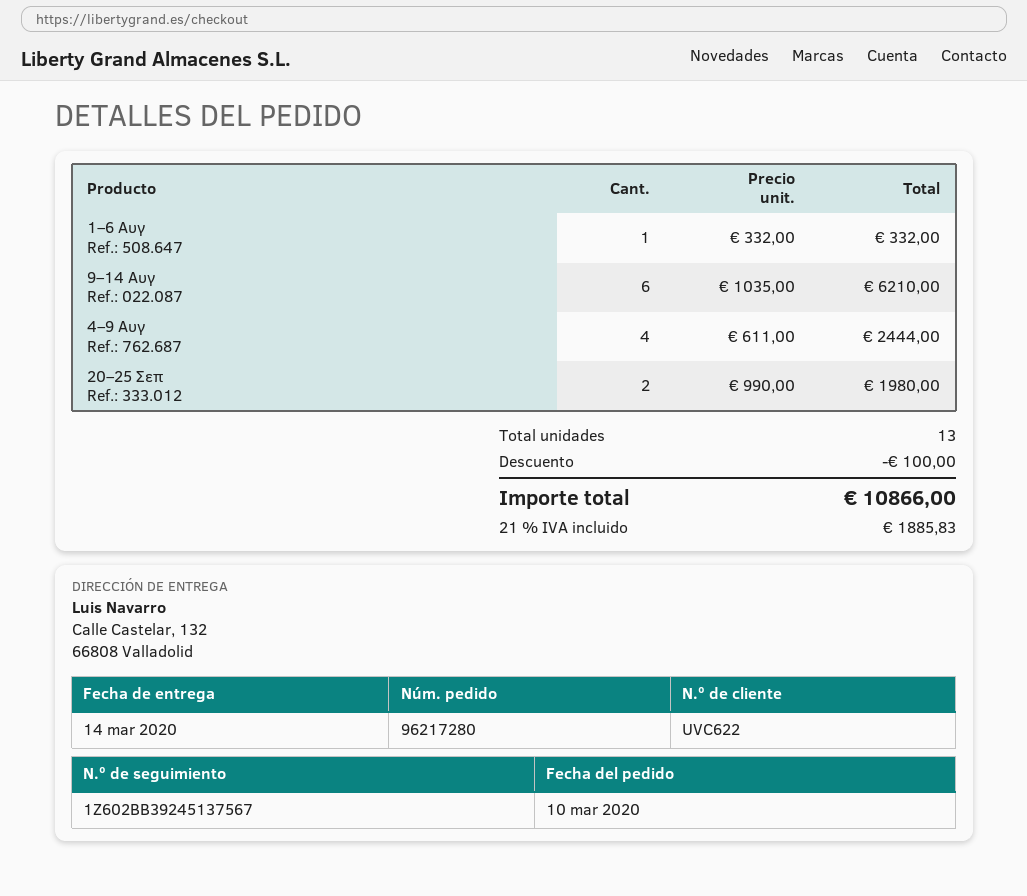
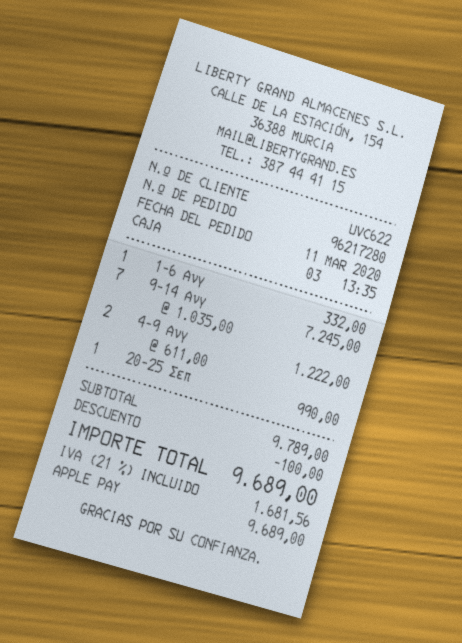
order date: 2020-03-10 -> 2020-03-11
9–14 Αυγ: 6 x 1035.00 = 6210.00 -> 7 x 1035.00 = 7245.00
4–9 Αυγ: 4 x 611.00 = 2444.00 -> 2 x 611.00 = 1222.00
20–25 Σεπ: 2 x 990.00 = 1980.00 -> 1 x 990.00 = 990.00
tax: 21% = 1885.83 -> 21% = 1681.56
total: 10866.00 -> 9689.00

